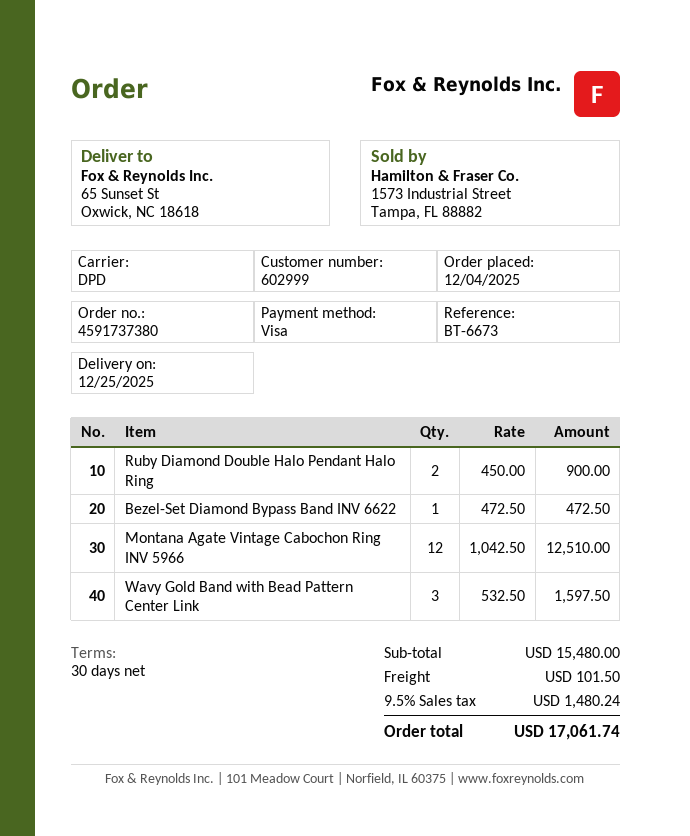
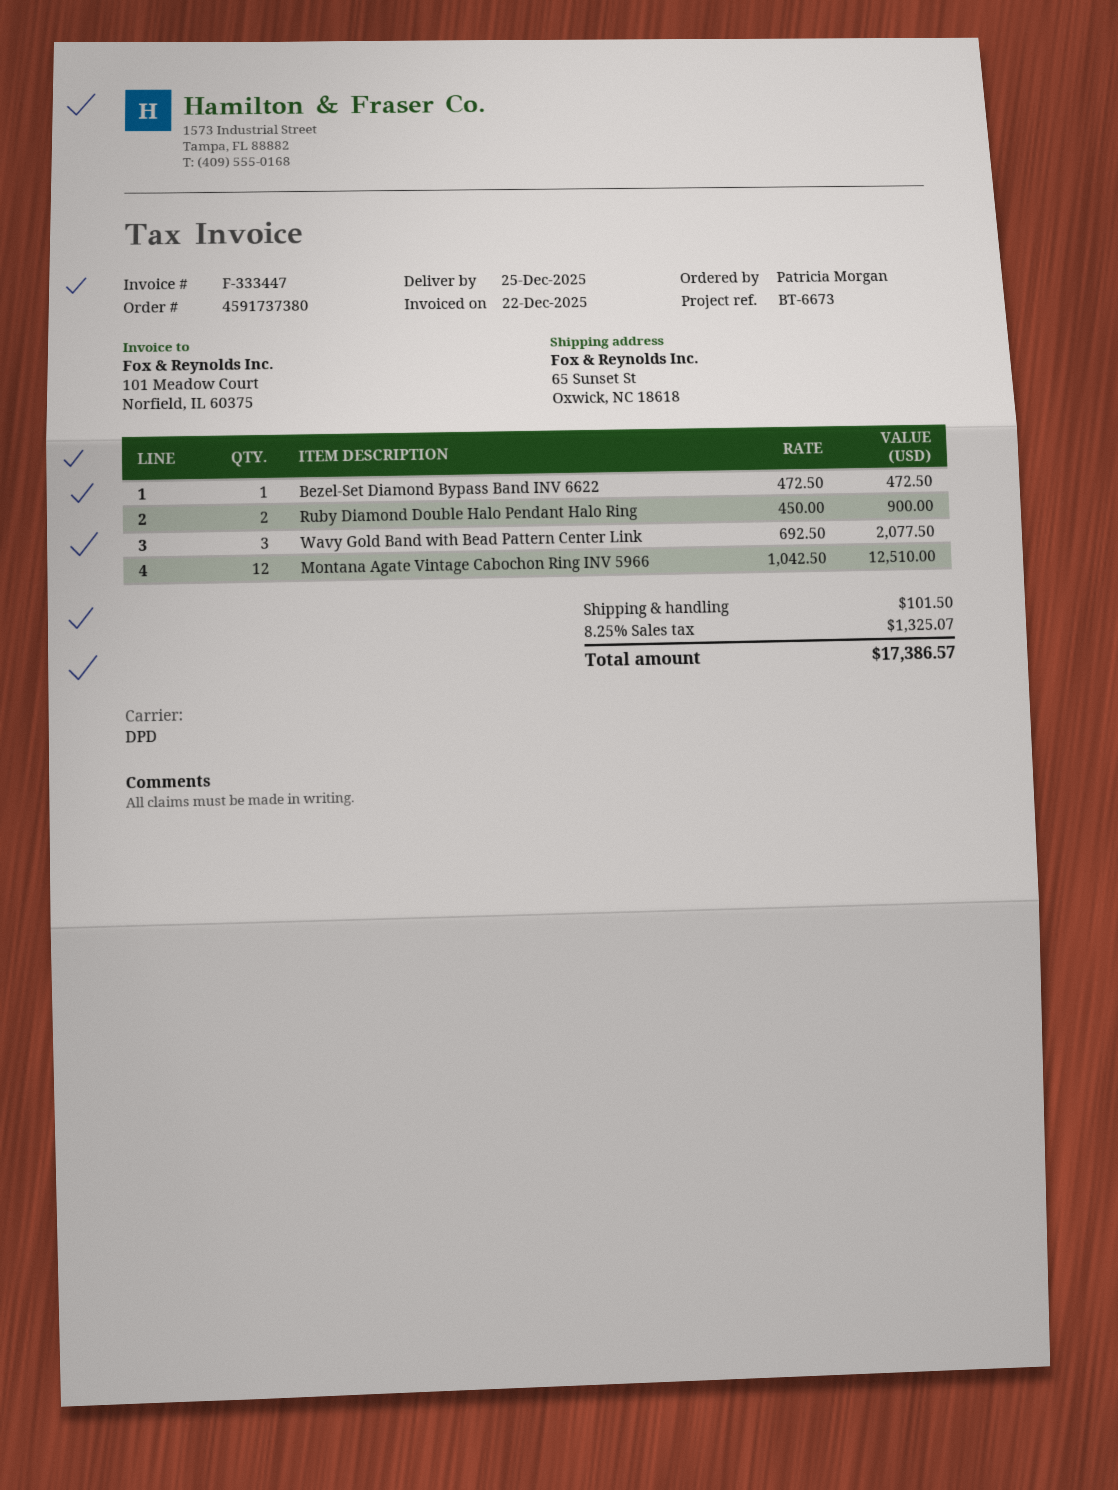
Wavy Gold Band with Bead Pattern Center Link: 3 x 532.50 = 1597.50 -> 3 x 692.50 = 2077.50
tax: 9.5% = 1480.24 -> 8.25% = 1325.07
total: 17061.74 -> 17386.57

